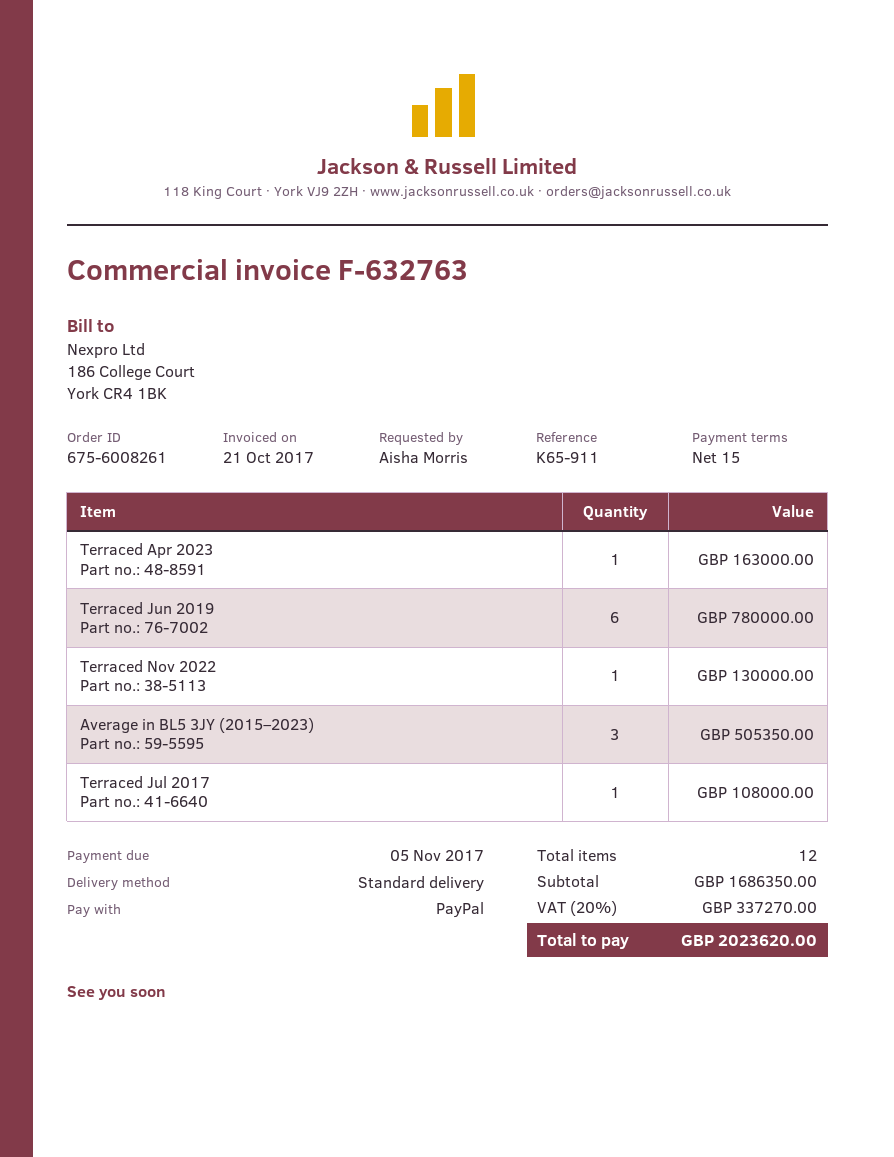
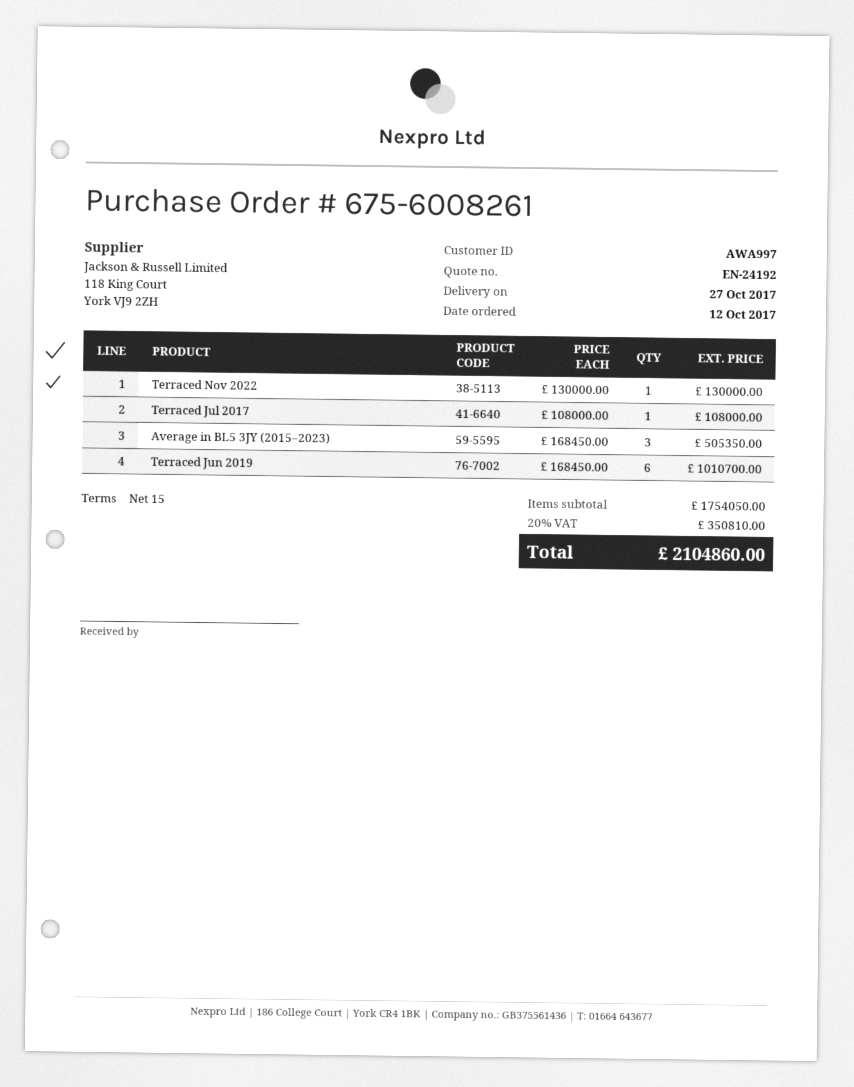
Terraced Apr 2023: 1 for 163000.00 -> none
Terraced Jun 2019: 6 for 780000.00 -> 6 for 1010700.00
subtotal: 1686350.00 -> 1754050.00
tax: 20% = 337270.00 -> 20% = 350810.00
total: 2023620.00 -> 2104860.00

